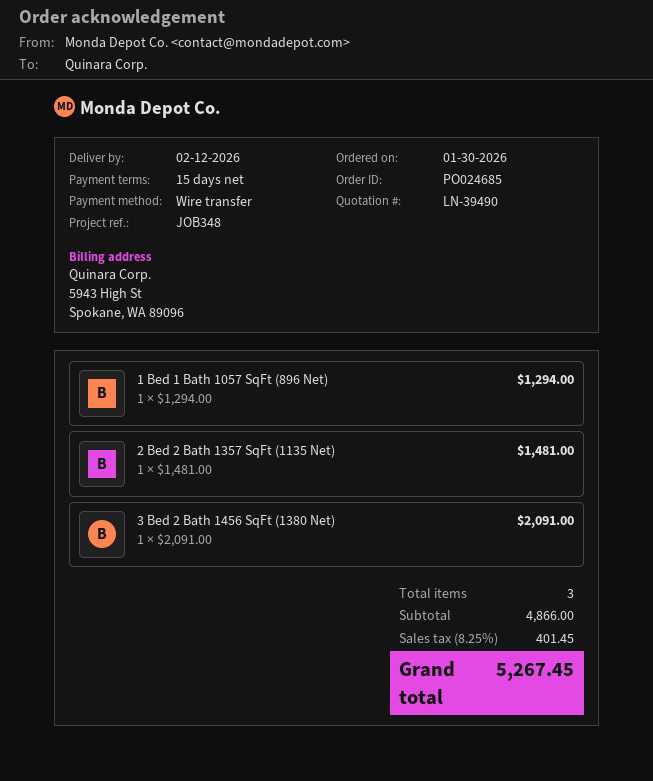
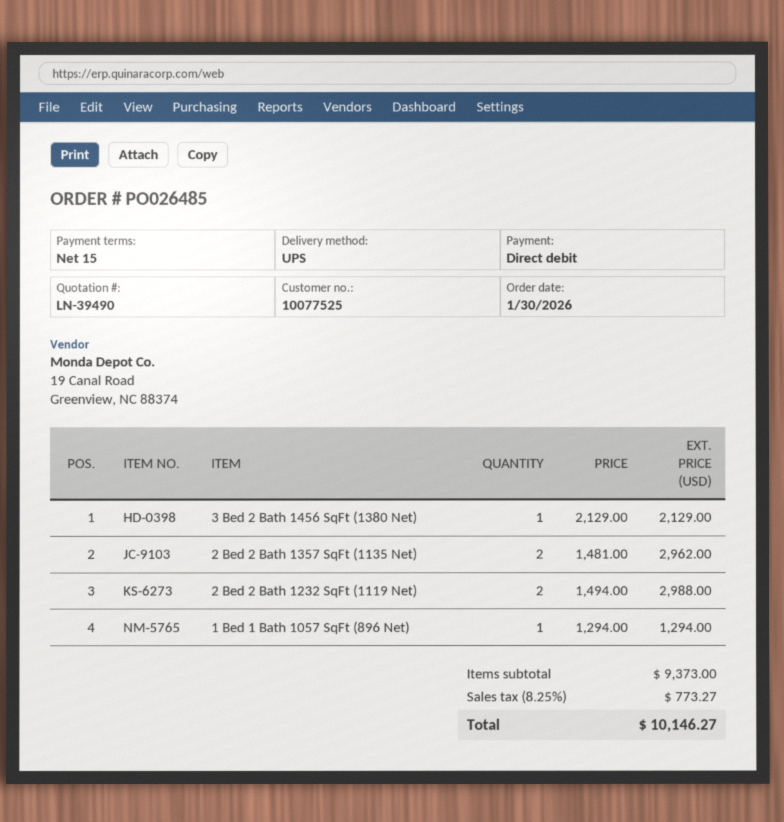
order number: PO024685 -> PO026485
payment method: bank transfer -> direct debit
2 Bed 2 Bath 1357 SqFt (1135 Net): 1 x 1481.00 = 1481.00 -> 2 x 1481.00 = 2962.00
3 Bed 2 Bath 1456 SqFt (1380 Net): 1 x 2091.00 = 2091.00 -> 1 x 2129.00 = 2129.00
2 Bed 2 Bath 1232 SqFt (1119 Net): none -> 2 x 1494.00 = 2988.00
subtotal: 4866.00 -> 9373.00
tax: 8.25% = 401.45 -> 8.25% = 773.27
total: 5267.45 -> 10146.27

